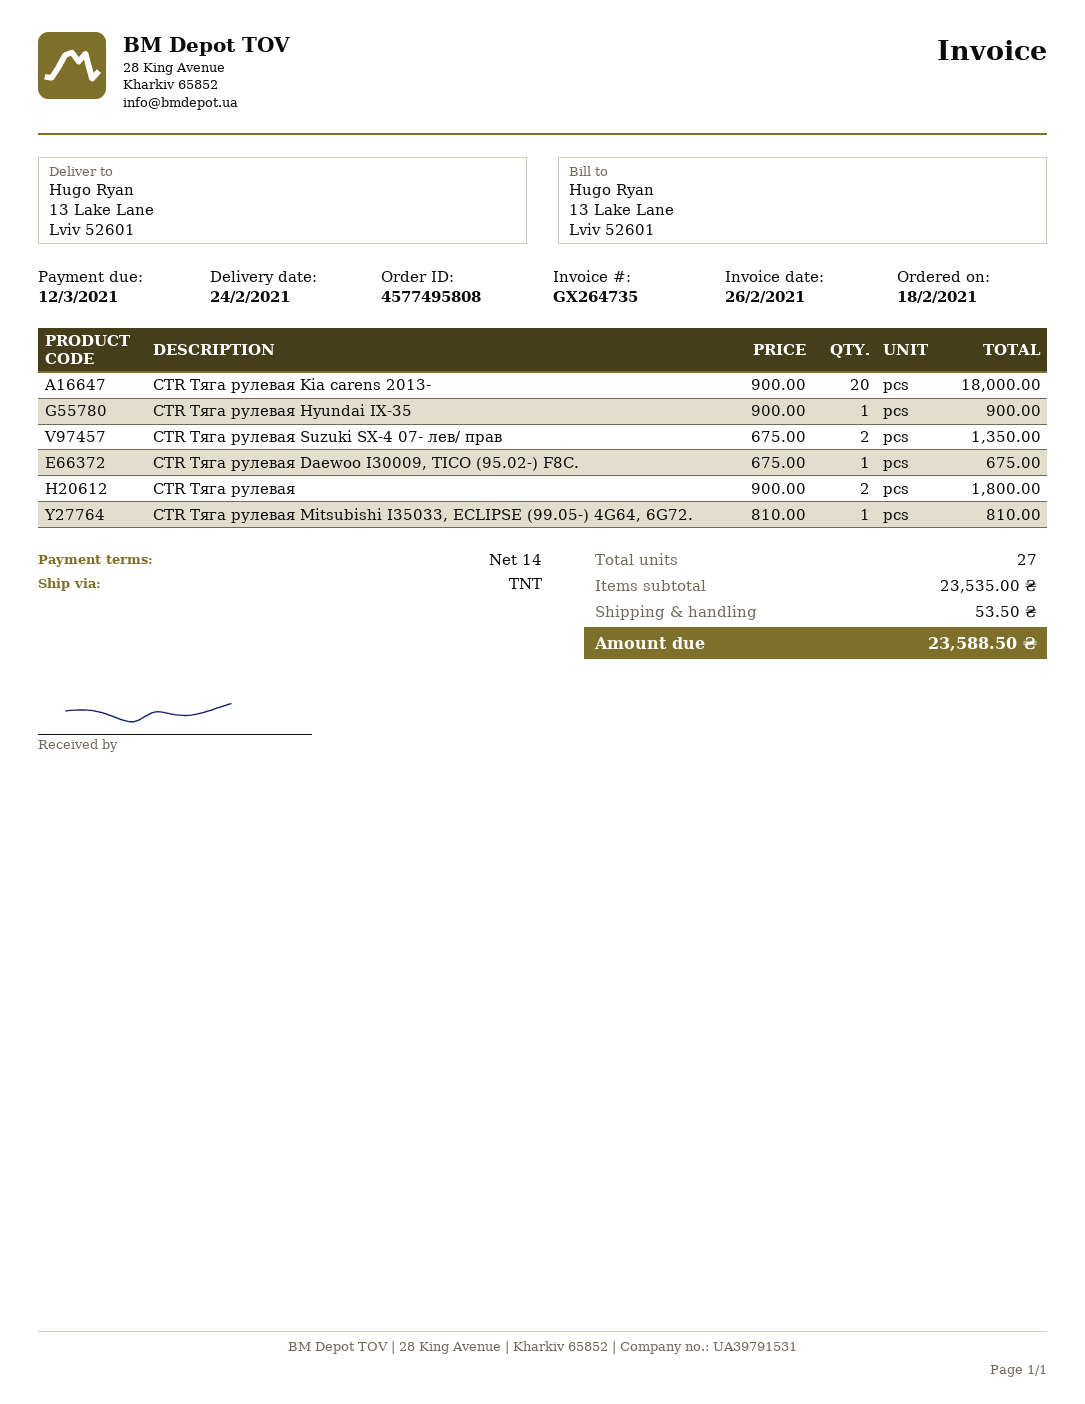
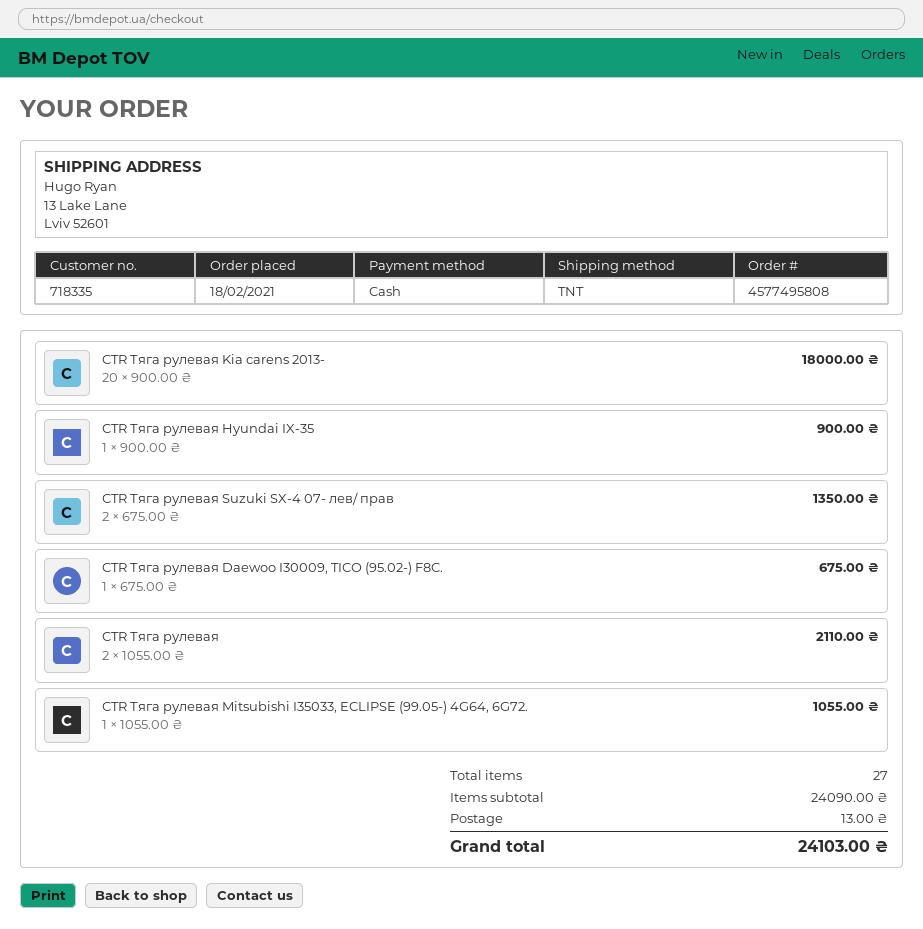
CTR Тяга рулевая: 2 x 900.00 = 1800.00 -> 2 x 1055.00 = 2110.00
CTR Тяга рулевая Mitsubishi I35033, ECLIPSE (99.05-) 4G64, 6G72.: 1 x 810.00 = 810.00 -> 1 x 1055.00 = 1055.00
subtotal: 23535.00 -> 24090.00
shipping: 53.50 -> 13.00
total: 23588.50 -> 24103.00

